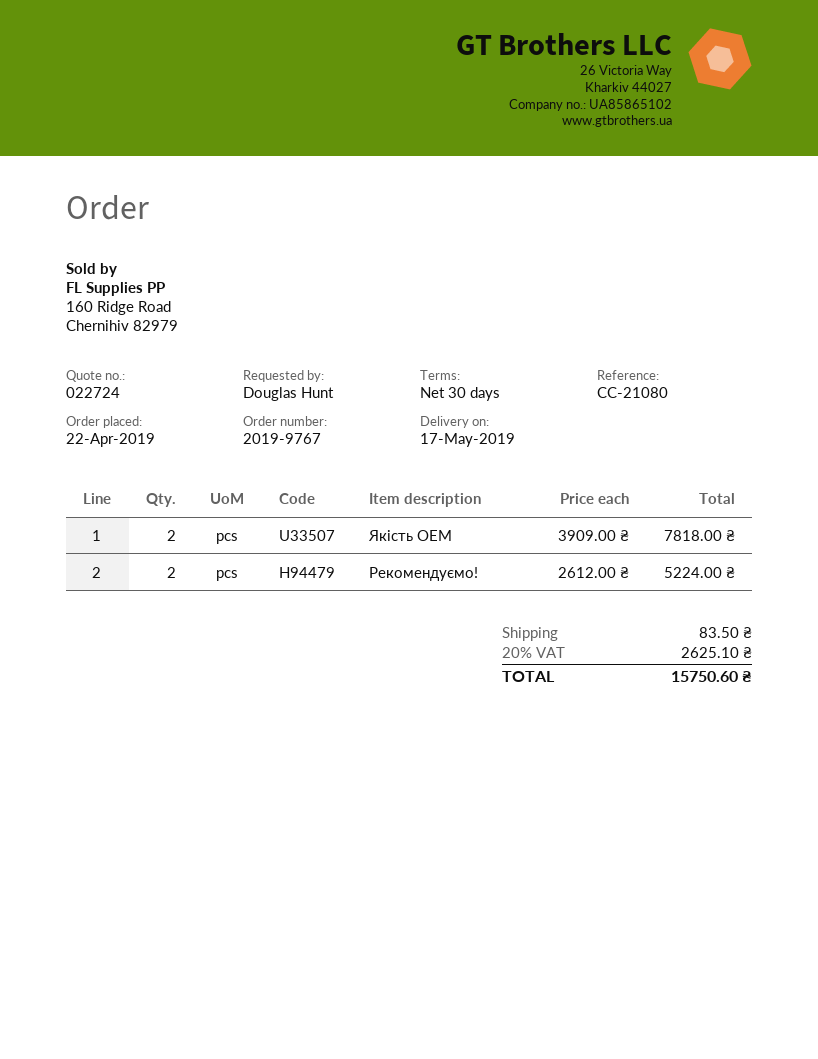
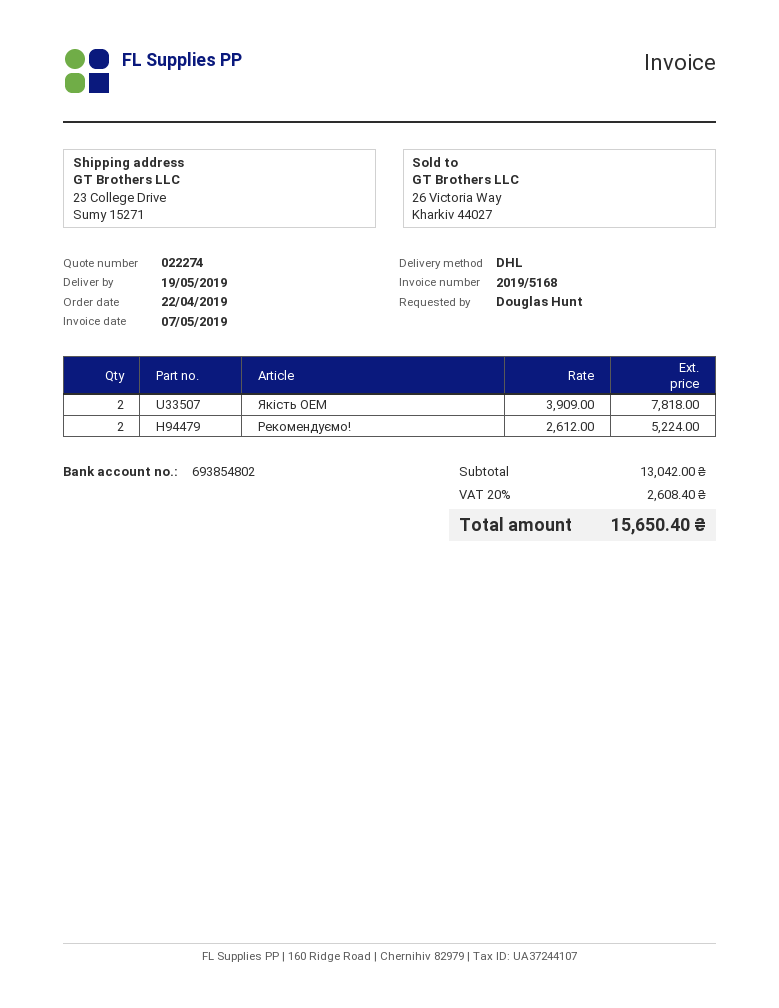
quote number: 022724 -> 022274
delivery date: 2019-05-17 -> 2019-05-19
shipping: 83.50 -> none
tax: 20% = 2625.10 -> 20% = 2608.40
total: 15750.60 -> 15650.40

